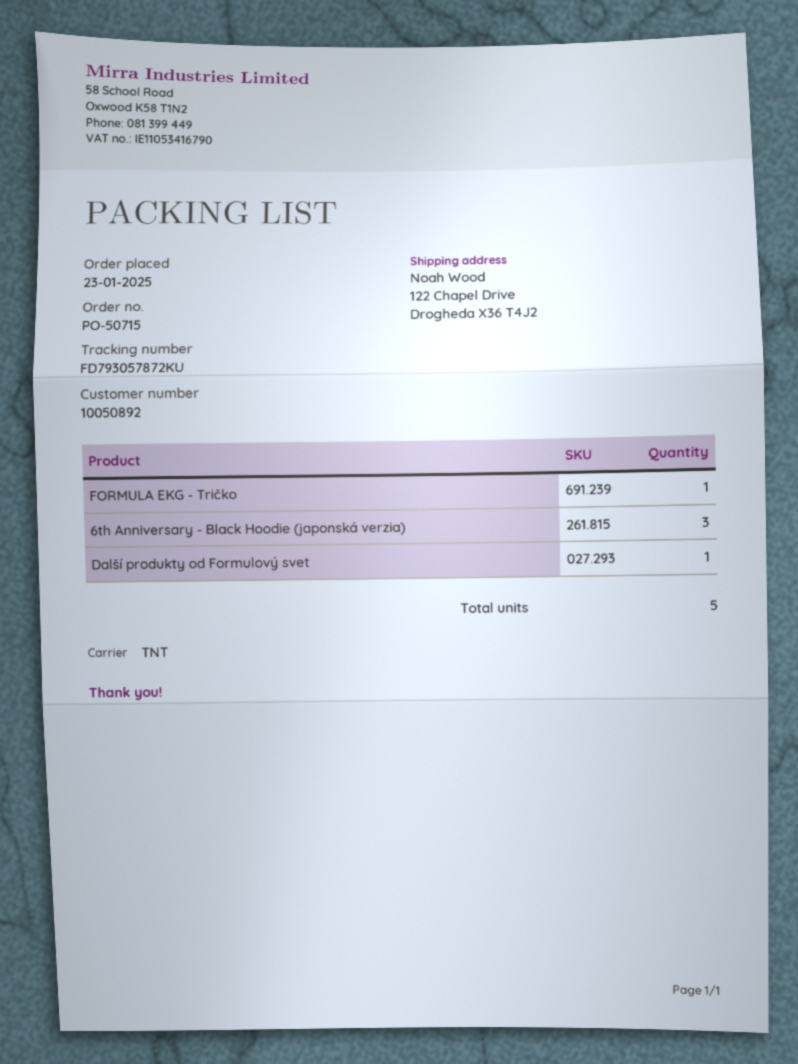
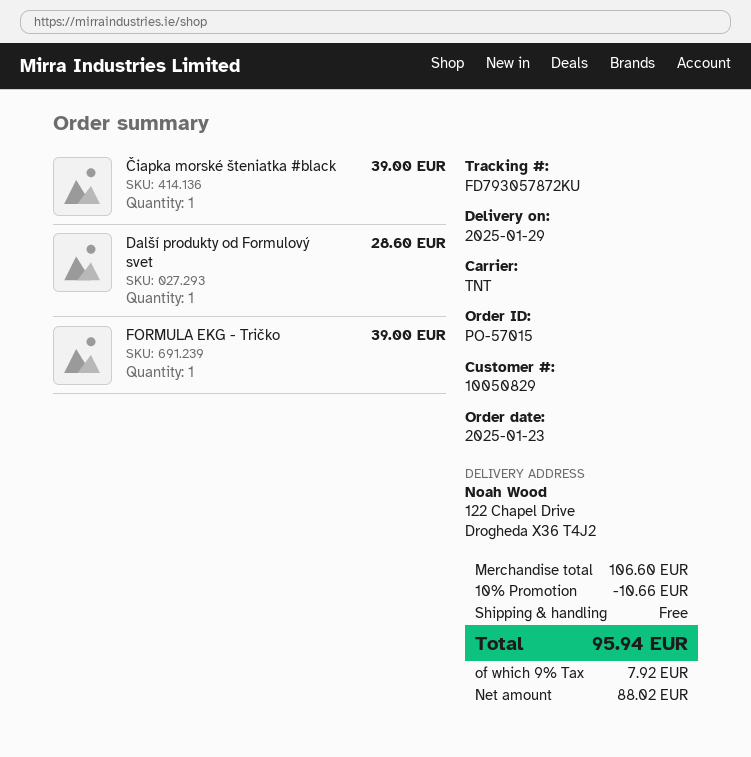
order number: PO-50715 -> PO-57015
customer number: 10050892 -> 10050829
6th Anniversary - Black Hoodie (japonská verzia): 3 -> none
Čiapka morské šteniatka #black: none -> 1

